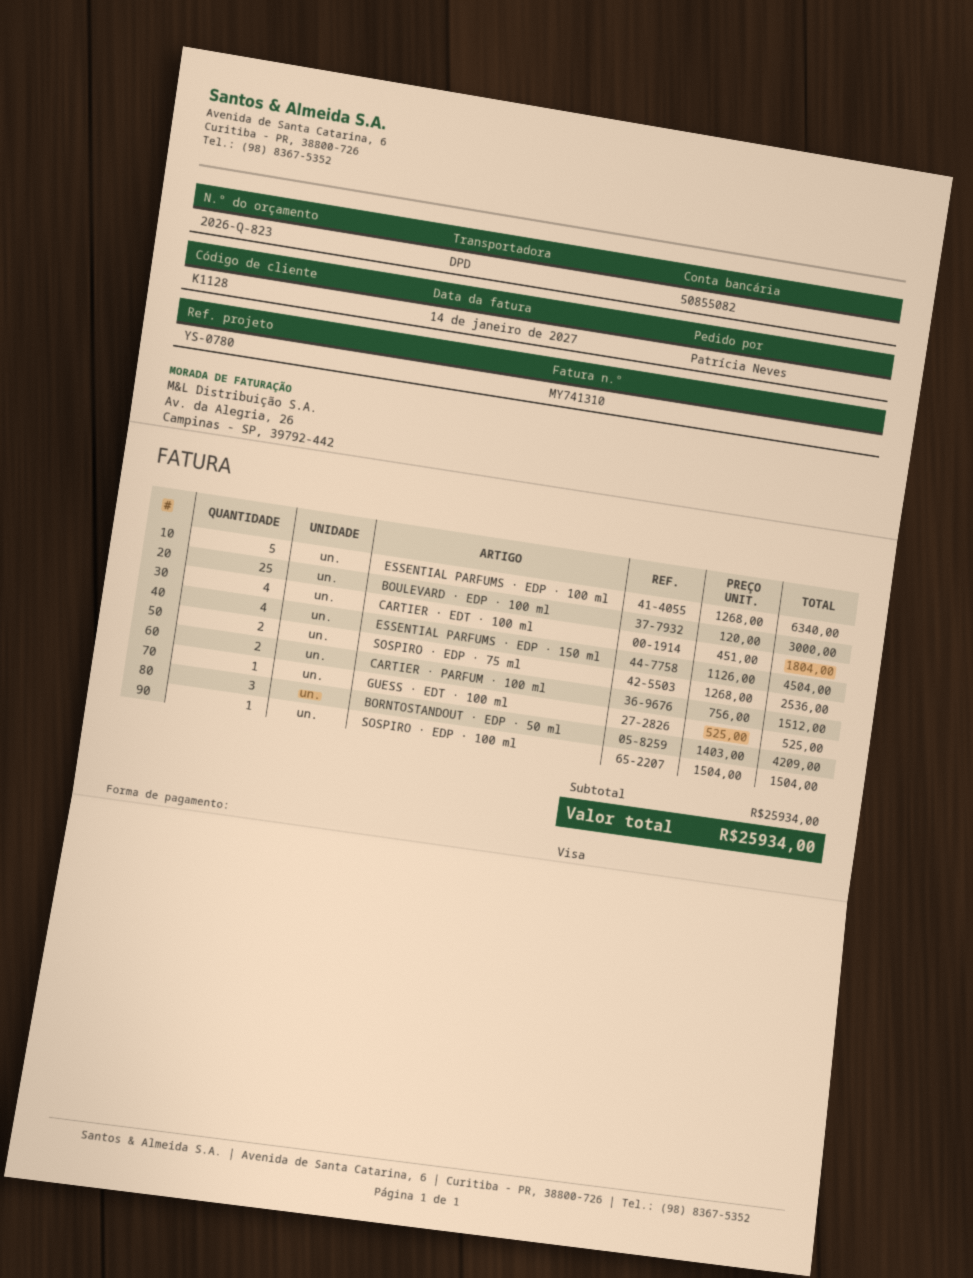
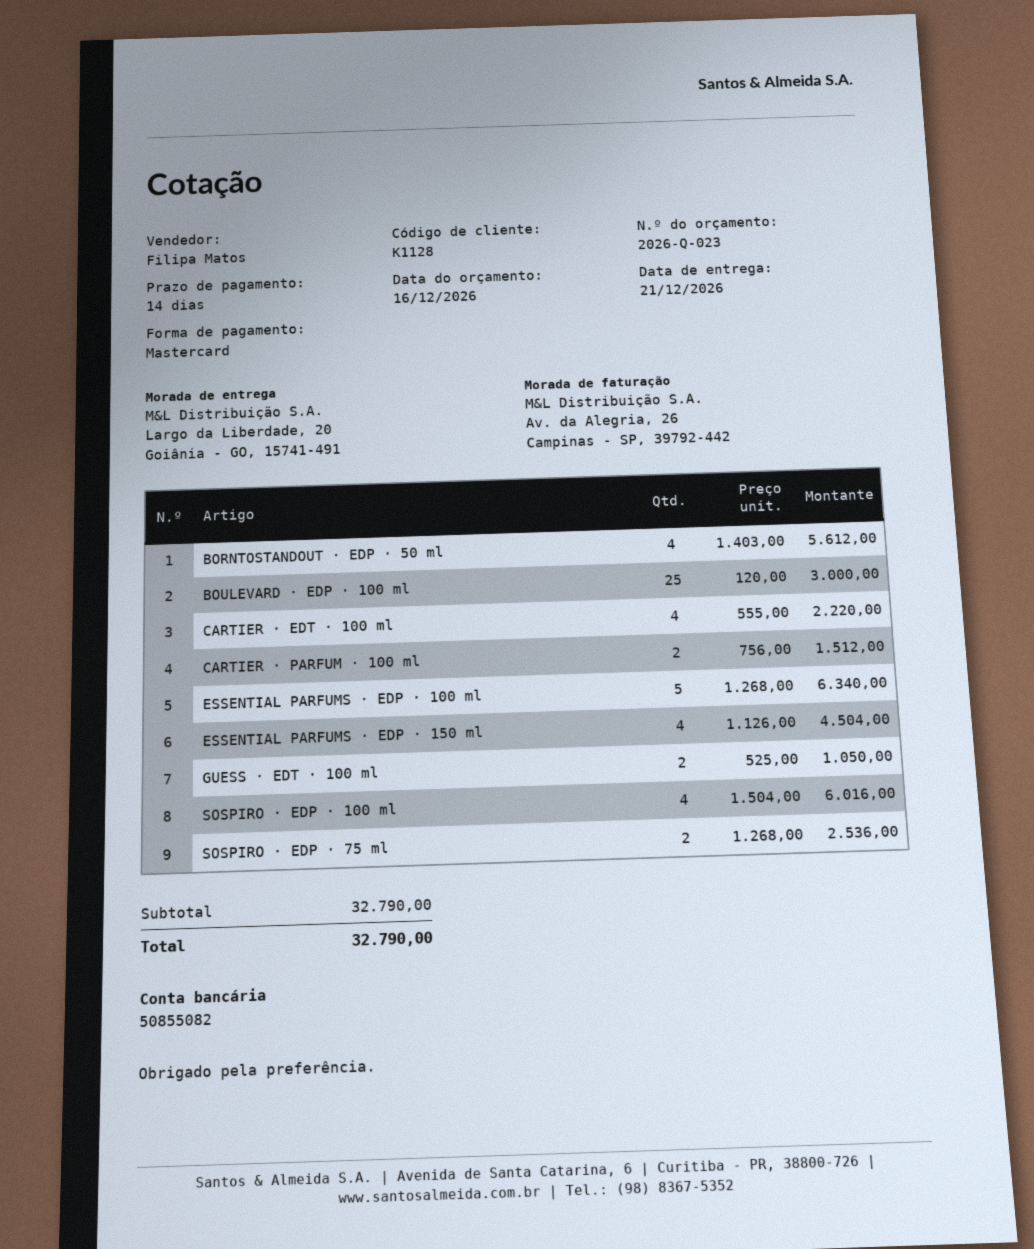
quote number: 2026-Q-823 -> 2026-Q-023
payment method: Visa -> Mastercard
CARTIER · EDT · 100 ml: 4 x 451.00 = 1804.00 -> 4 x 555.00 = 2220.00
GUESS · EDT · 100 ml: 1 x 525.00 = 525.00 -> 2 x 525.00 = 1050.00
BORNTOSTANDOUT · EDP · 50 ml: 3 x 1403.00 = 4209.00 -> 4 x 1403.00 = 5612.00
SOSPIRO · EDP · 100 ml: 1 x 1504.00 = 1504.00 -> 4 x 1504.00 = 6016.00
subtotal: 25934.00 -> 32790.00
total: 25934.00 -> 32790.00

